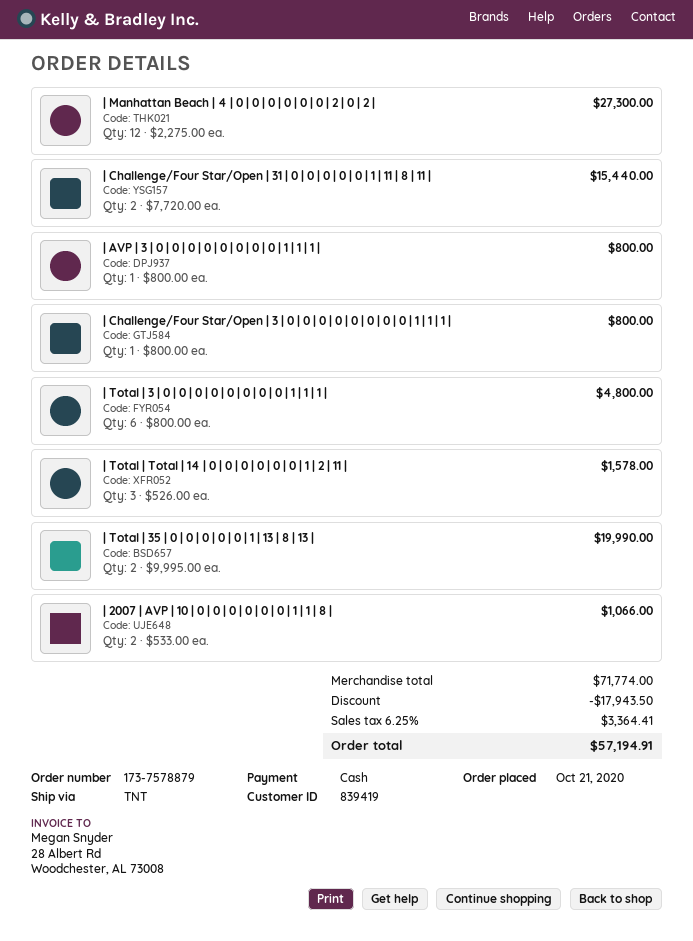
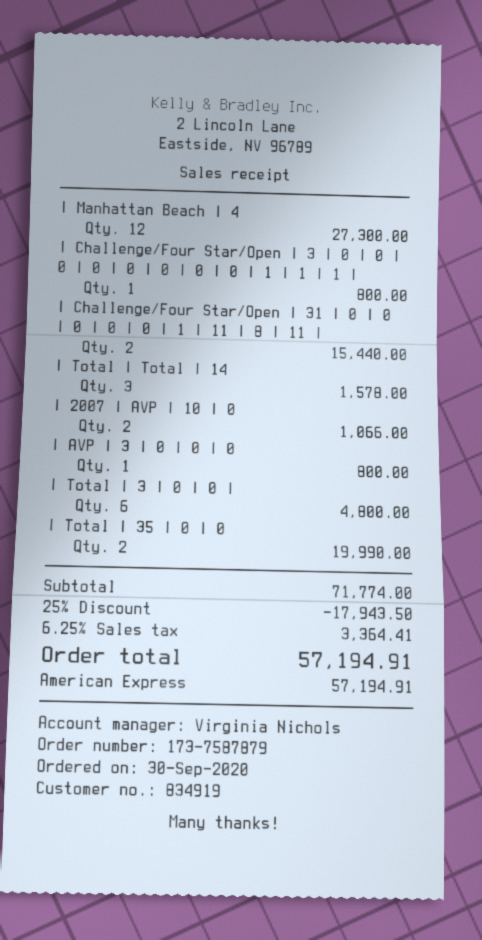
order number: 173-7578879 -> 173-7587879
order date: 2020-10-21 -> 2020-09-30
customer number: 839419 -> 834919
payment method: cash -> American Express

